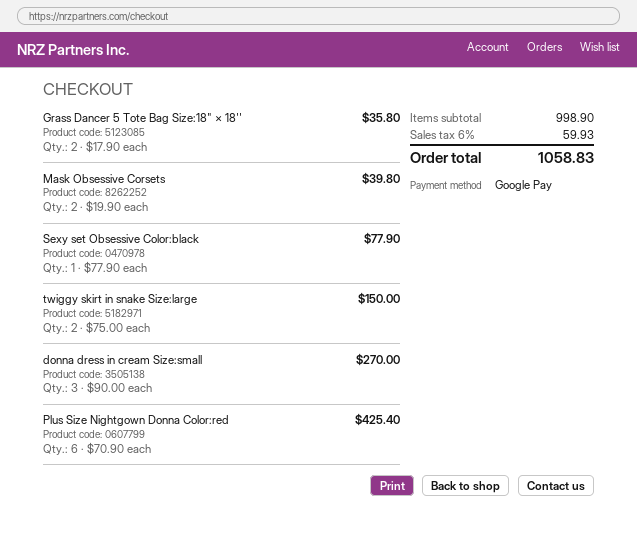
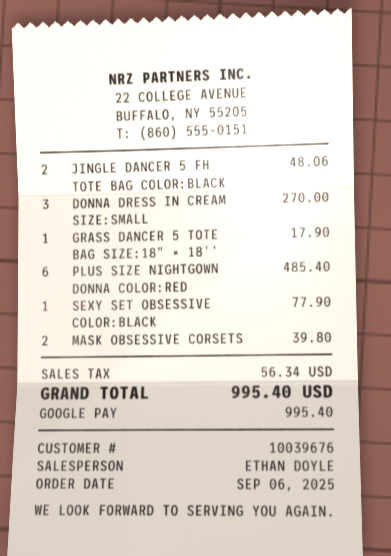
Grass Dancer 5 Tote Bag Size:18" × 18'': 2 for 35.80 -> 1 for 17.90
twiggy skirt in snake Size:large: 2 for 150.00 -> none
Plus Size Nightgown Donna Color:red: 6 for 425.40 -> 6 for 485.40
JINGLE DANCER 5 FH TOTE BAG COLOR:BLACK: none -> 2 for 48.06
tax: 59.93 -> 56.34
total: 1058.83 -> 995.40

